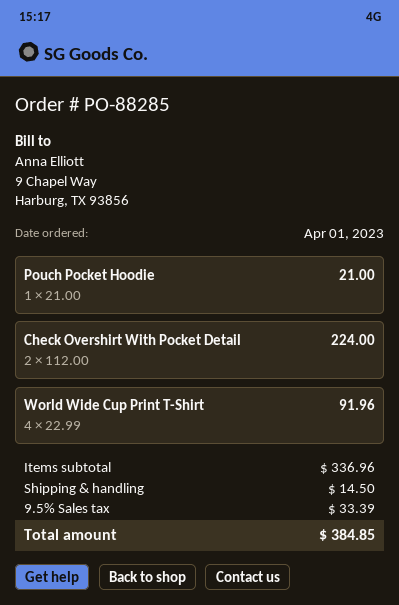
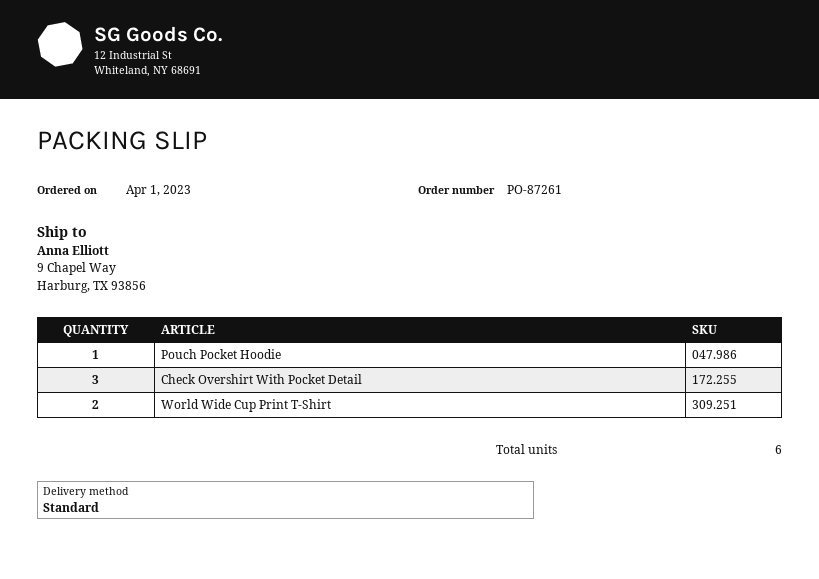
order number: PO-88285 -> PO-87261
Check Overshirt With Pocket Detail: 2 -> 3
World Wide Cup Print T-Shirt: 4 -> 2

